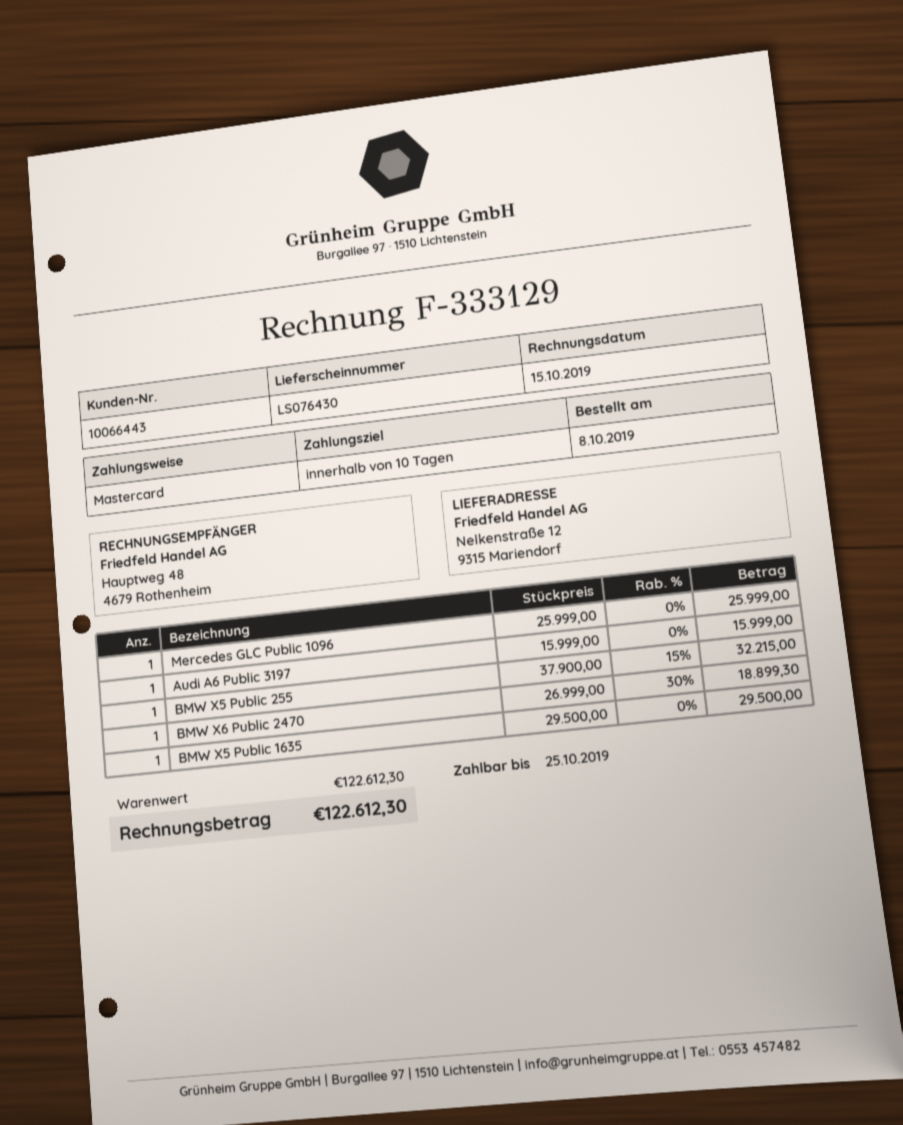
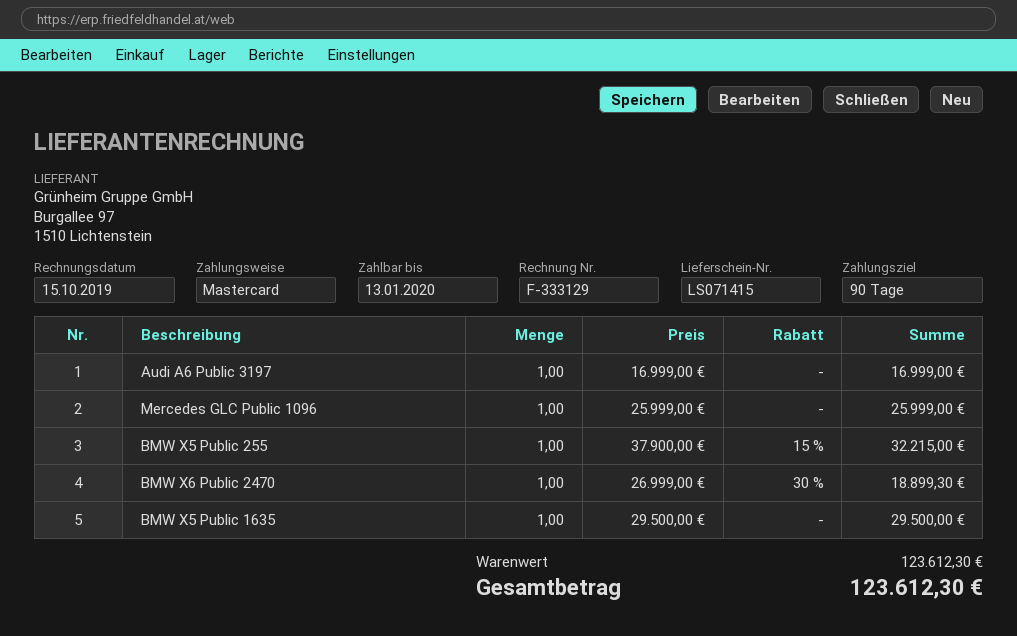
delivery note number: LS076430 -> LS071415
payment terms: 10 days -> 90 days
due date: 2019-10-25 -> 2020-01-13
Audi A6 Public 3197: 1 x 15999.00 = 15999.00 -> 1 x 16999.00 = 16999.00
subtotal: 122612.30 -> 123612.30
total: 122612.30 -> 123612.30

